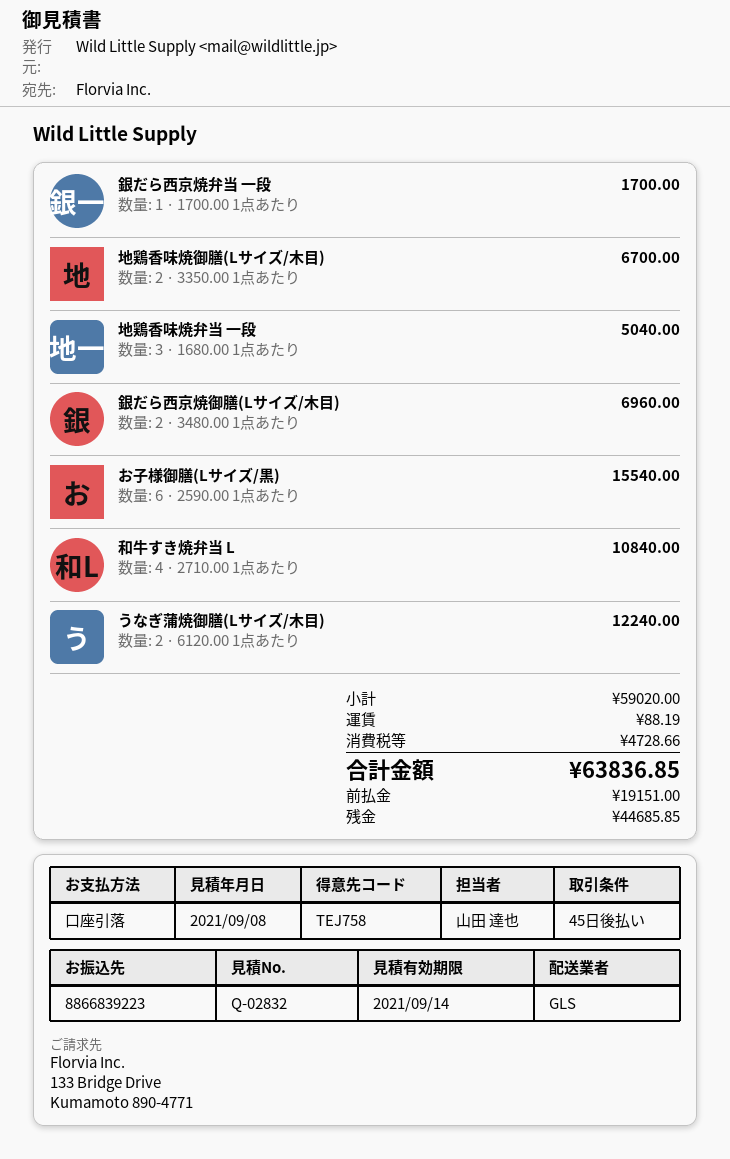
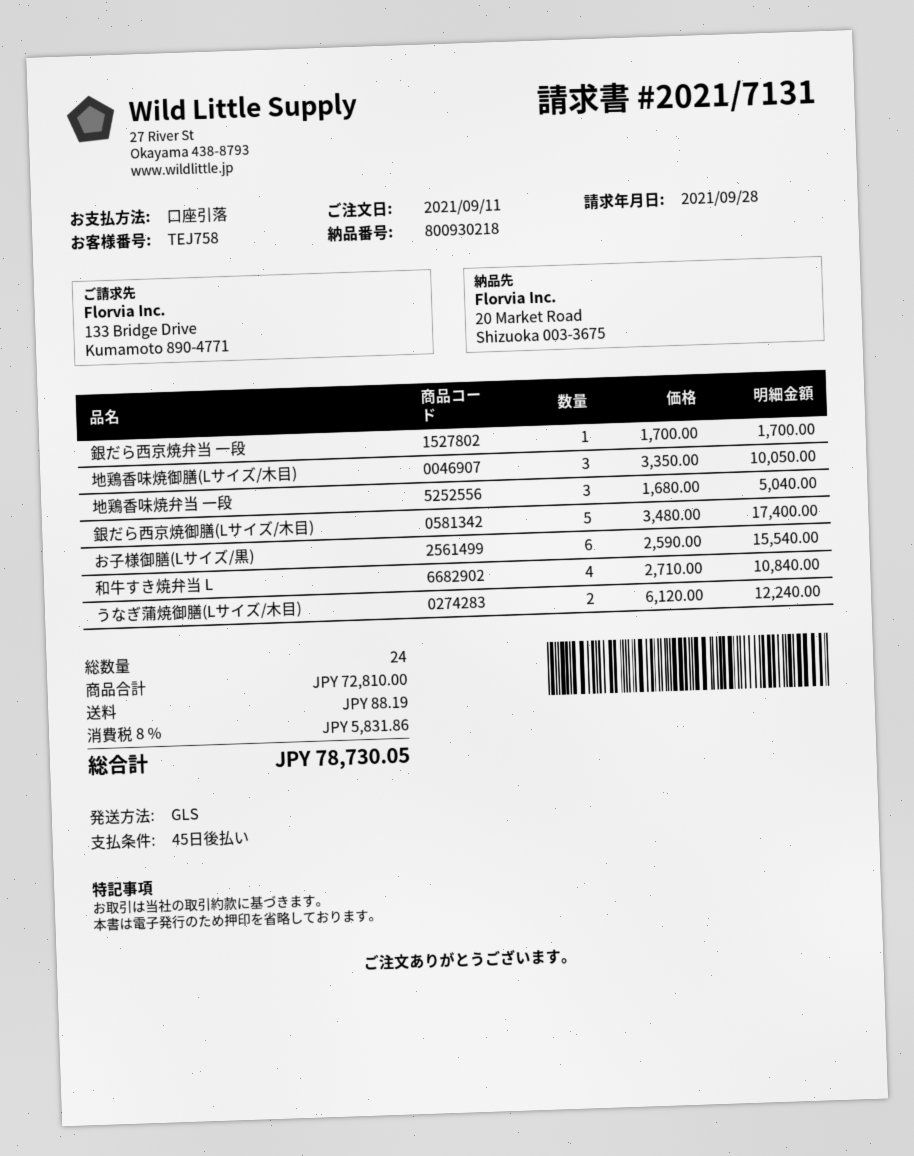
地鶏香味焼御膳(Lサイズ/木目): 2 x 3350.00 = 6700.00 -> 3 x 3350.00 = 10050.00
銀だら西京焼御膳(Lサイズ/木目): 2 x 3480.00 = 6960.00 -> 5 x 3480.00 = 17400.00
subtotal: 59020.00 -> 72810.00
tax: 4728.66 -> 5831.86
total: 63836.85 -> 78730.05

